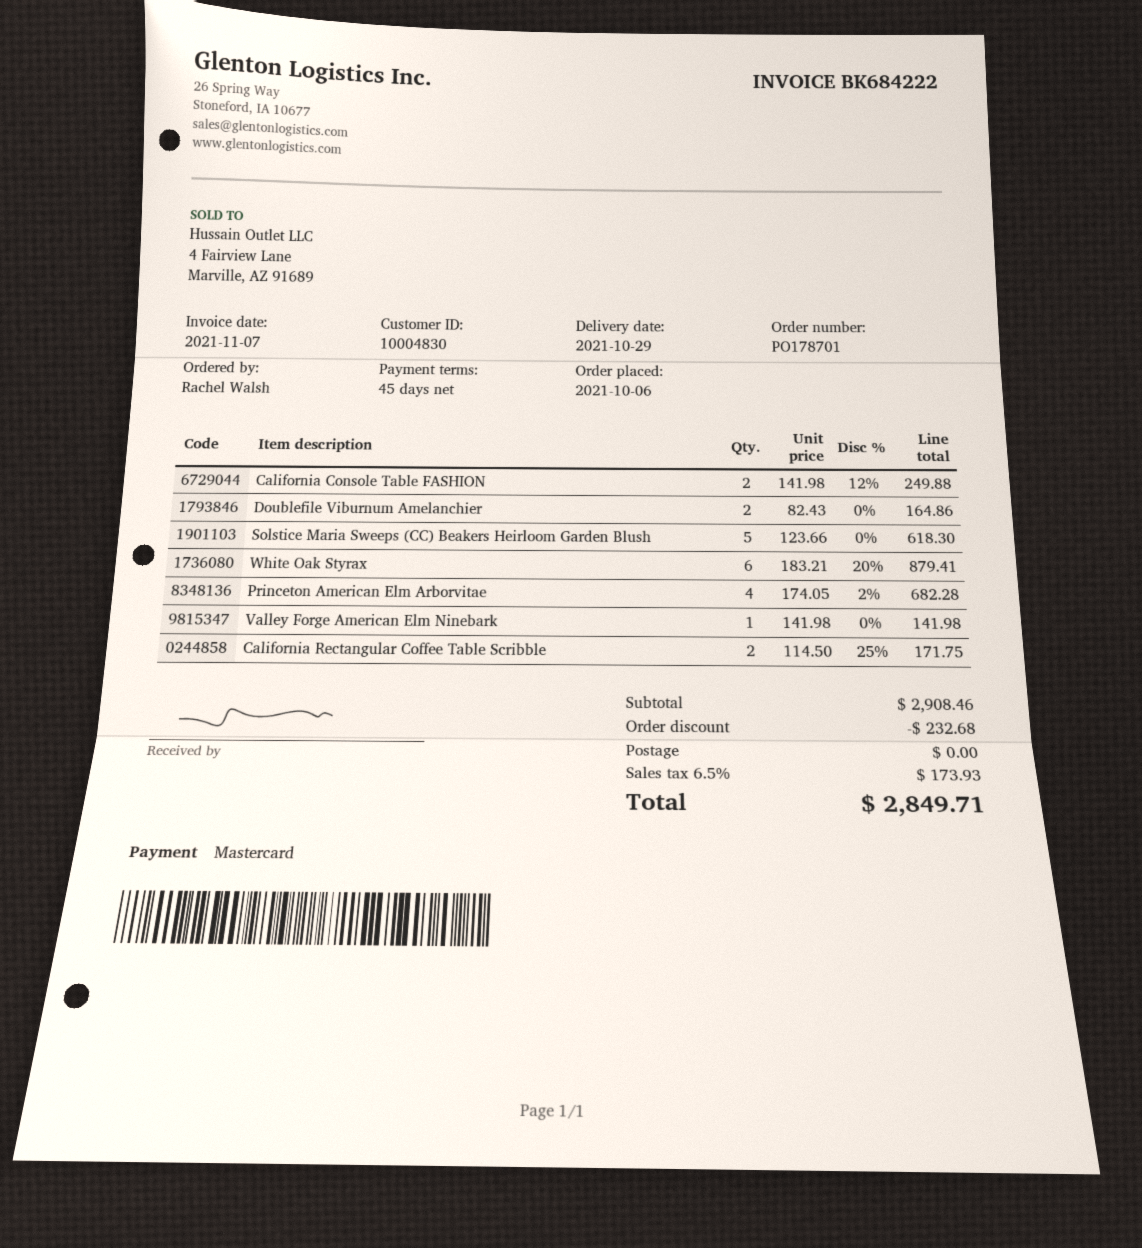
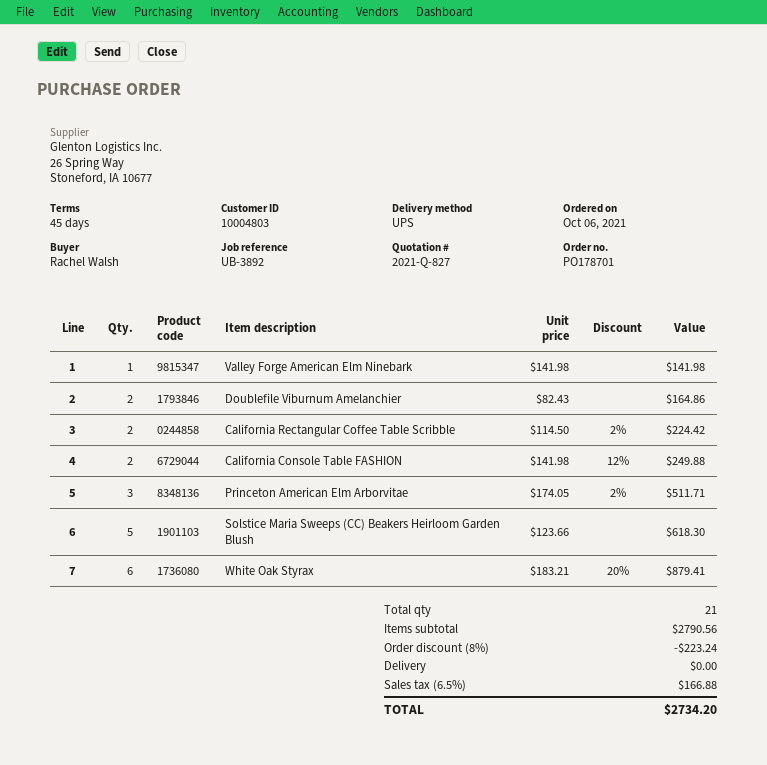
customer number: 10004830 -> 10004803
Princeton American Elm Arborvitae: 4 x 174.05 - 2% = 682.28 -> 3 x 174.05 - 2% = 511.71
California Rectangular Coffee Table Scribble: 2 x 114.50 - 25% = 171.75 -> 2 x 114.50 - 2% = 224.42
subtotal: 2908.46 -> 2790.56
discount: 232.68 -> 223.24
tax: 6.5% = 173.93 -> 6.5% = 166.88
total: 2849.71 -> 2734.20

